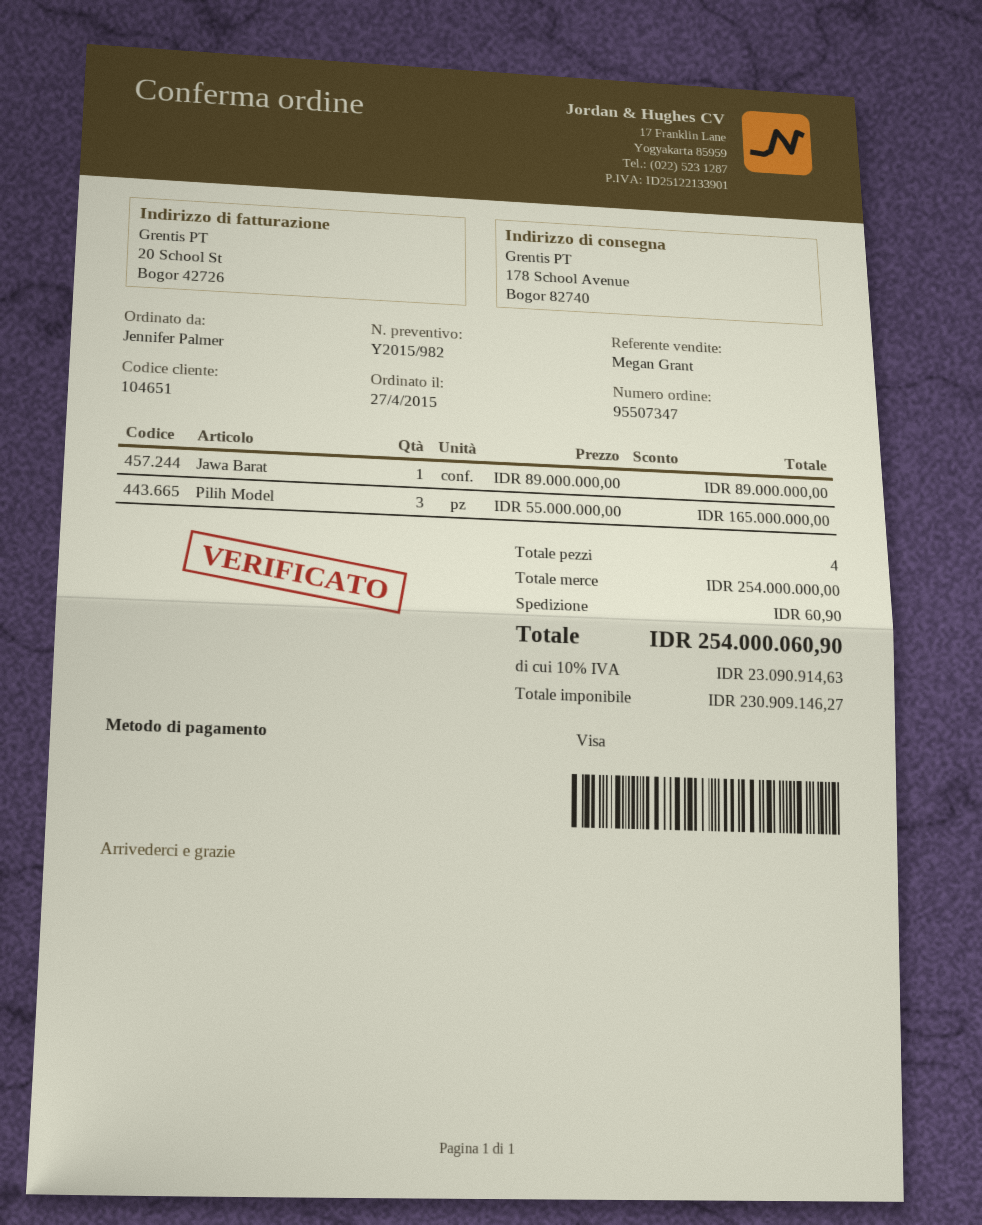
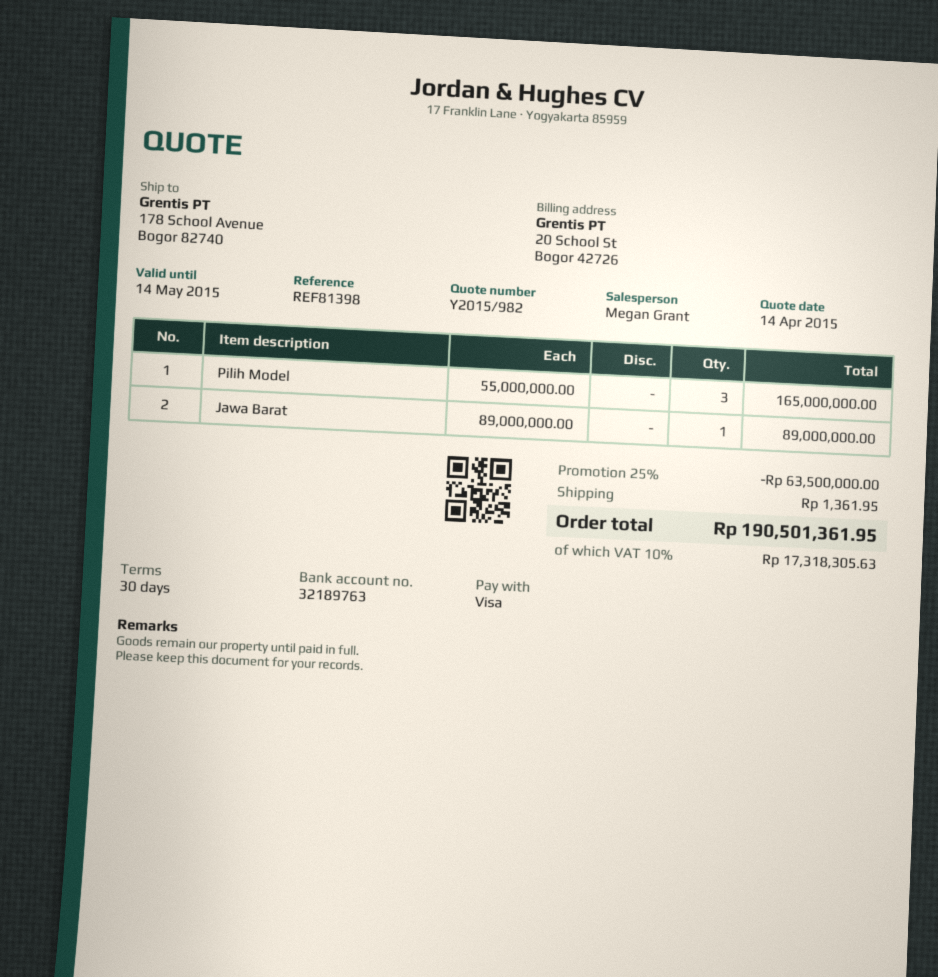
discount: none -> 25% = 63500000.00
shipping: 60.90 -> 1361.95
tax: 10% = 23090914.63 -> 10% = 17318305.63
total: 254000060.90 -> 190501361.95

